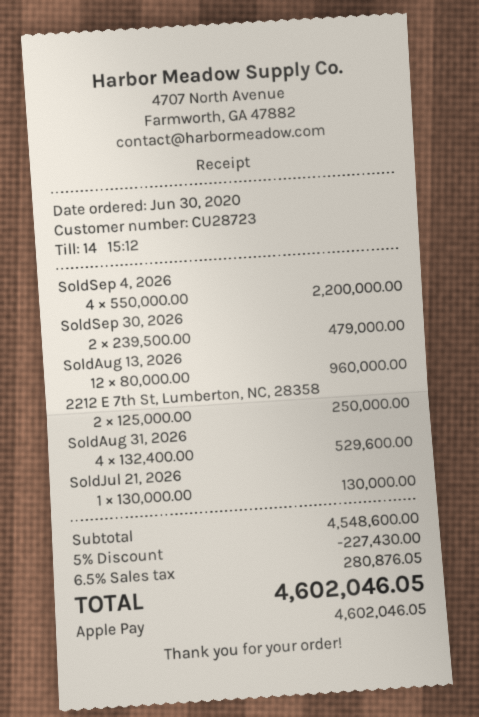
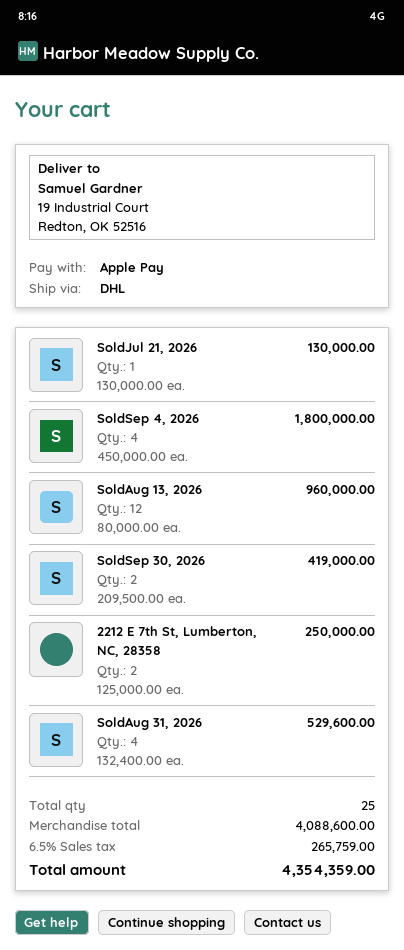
SoldSep 4, 2026: 4 x 550000.00 = 2200000.00 -> 4 x 450000.00 = 1800000.00
SoldSep 30, 2026: 2 x 239500.00 = 479000.00 -> 2 x 209500.00 = 419000.00
subtotal: 4548600.00 -> 4088600.00
discount: 5% = 227430.00 -> none
tax: 6.5% = 280876.05 -> 6.5% = 265759.00
total: 4602046.05 -> 4354359.00

